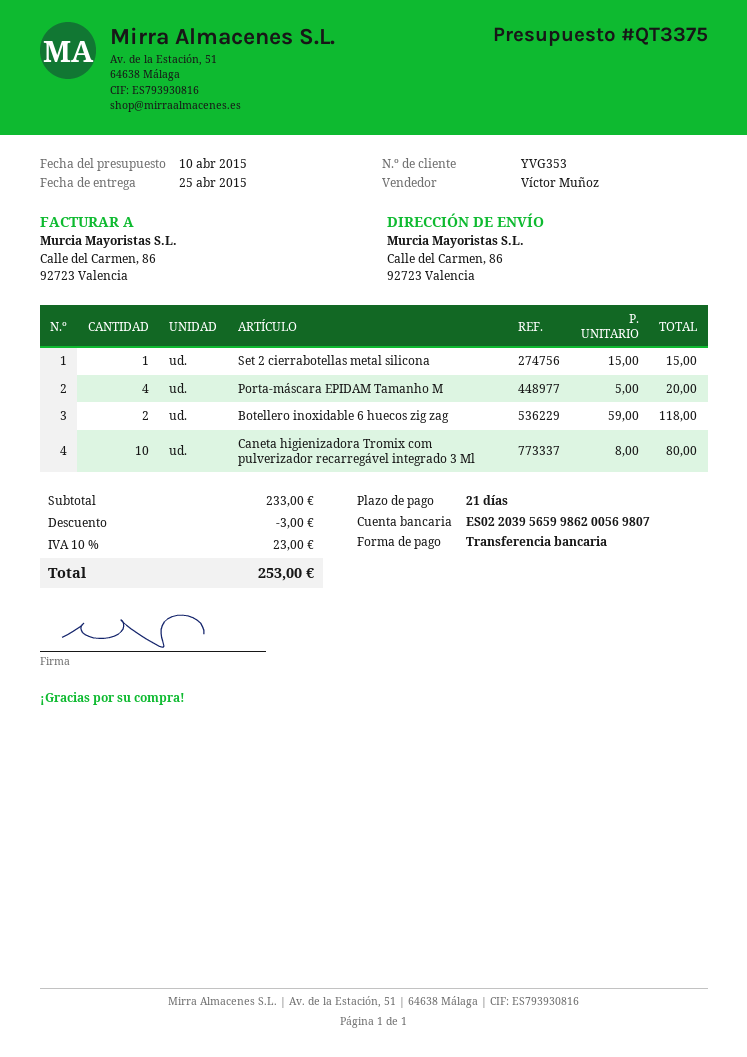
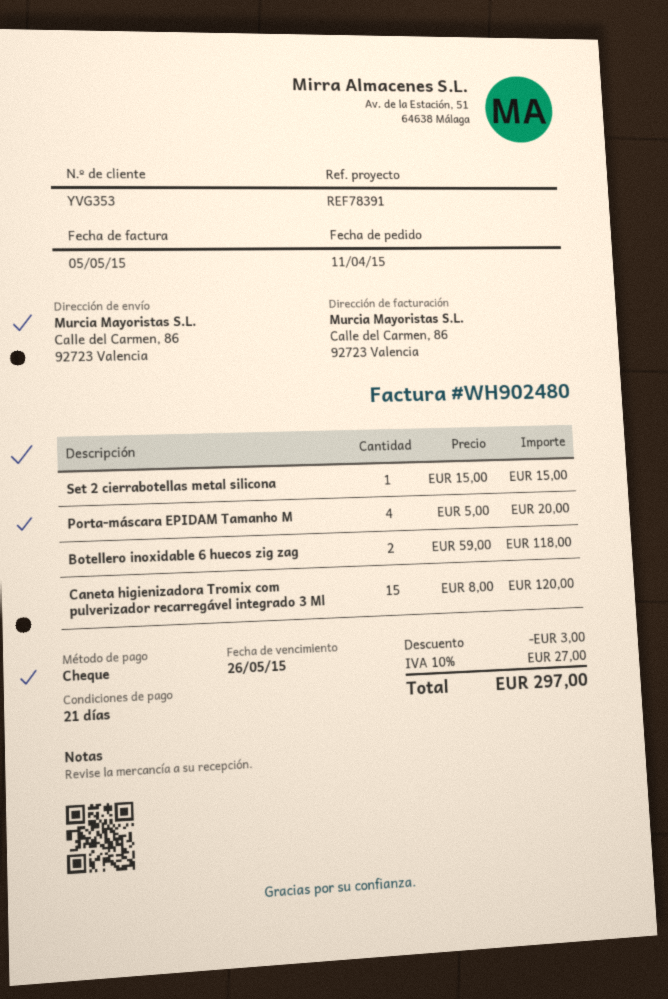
payment method: bank transfer -> cheque
Caneta higienizadora Tromix com pulverizador recarregável integrado 3 Ml: 10 x 8.00 = 80.00 -> 15 x 8.00 = 120.00
tax: 10% = 23.00 -> 10% = 27.00
total: 253.00 -> 297.00

